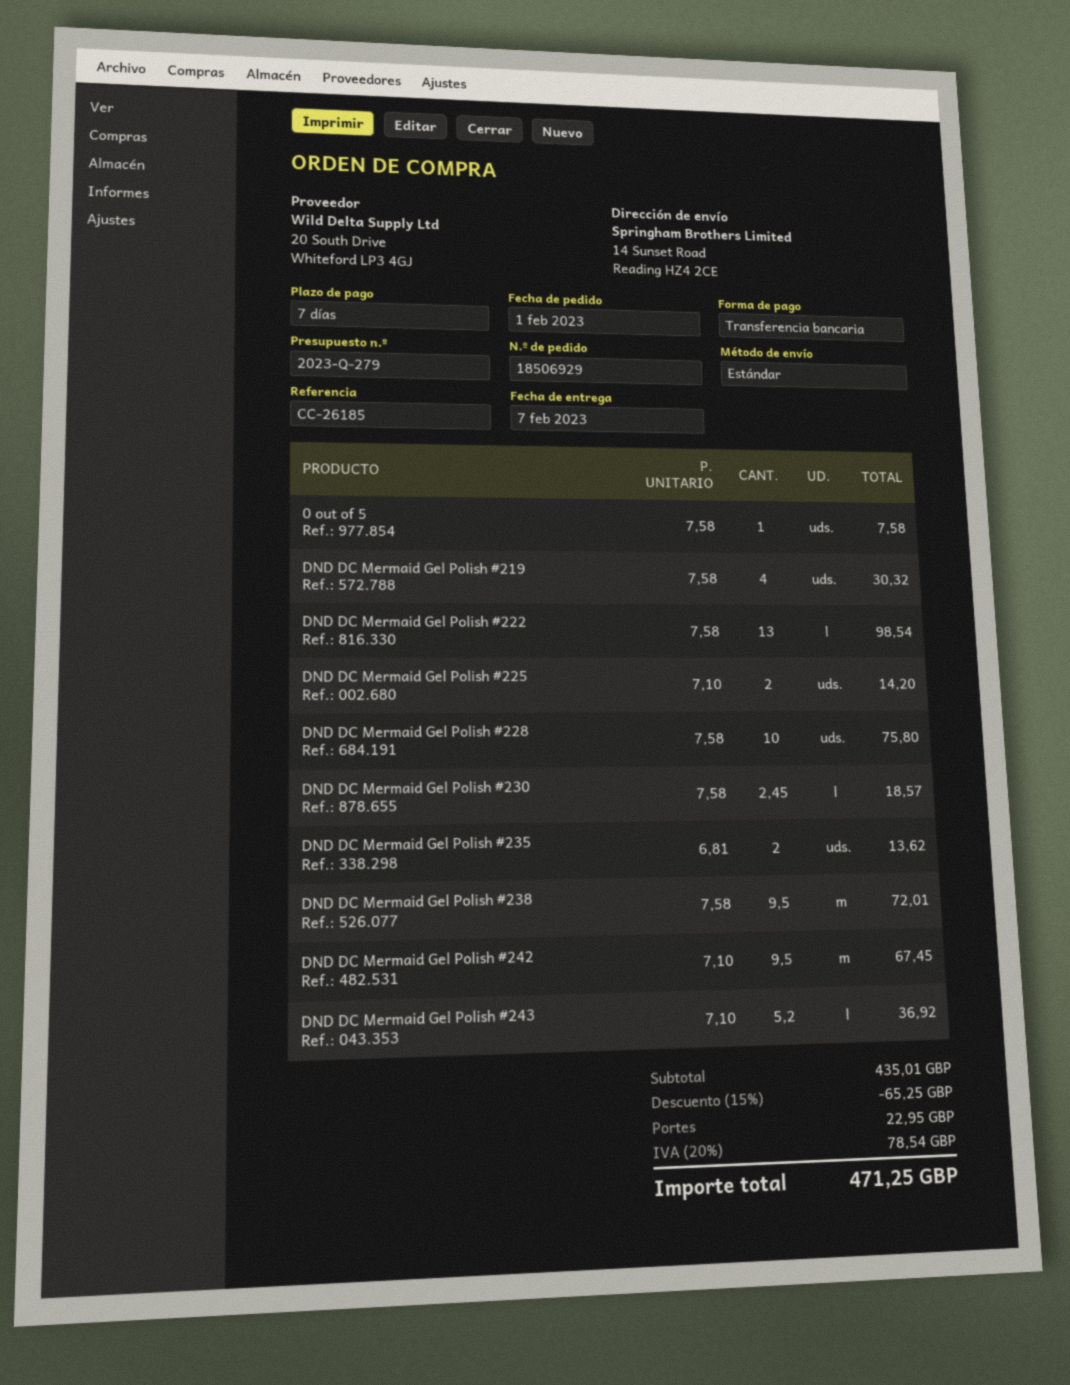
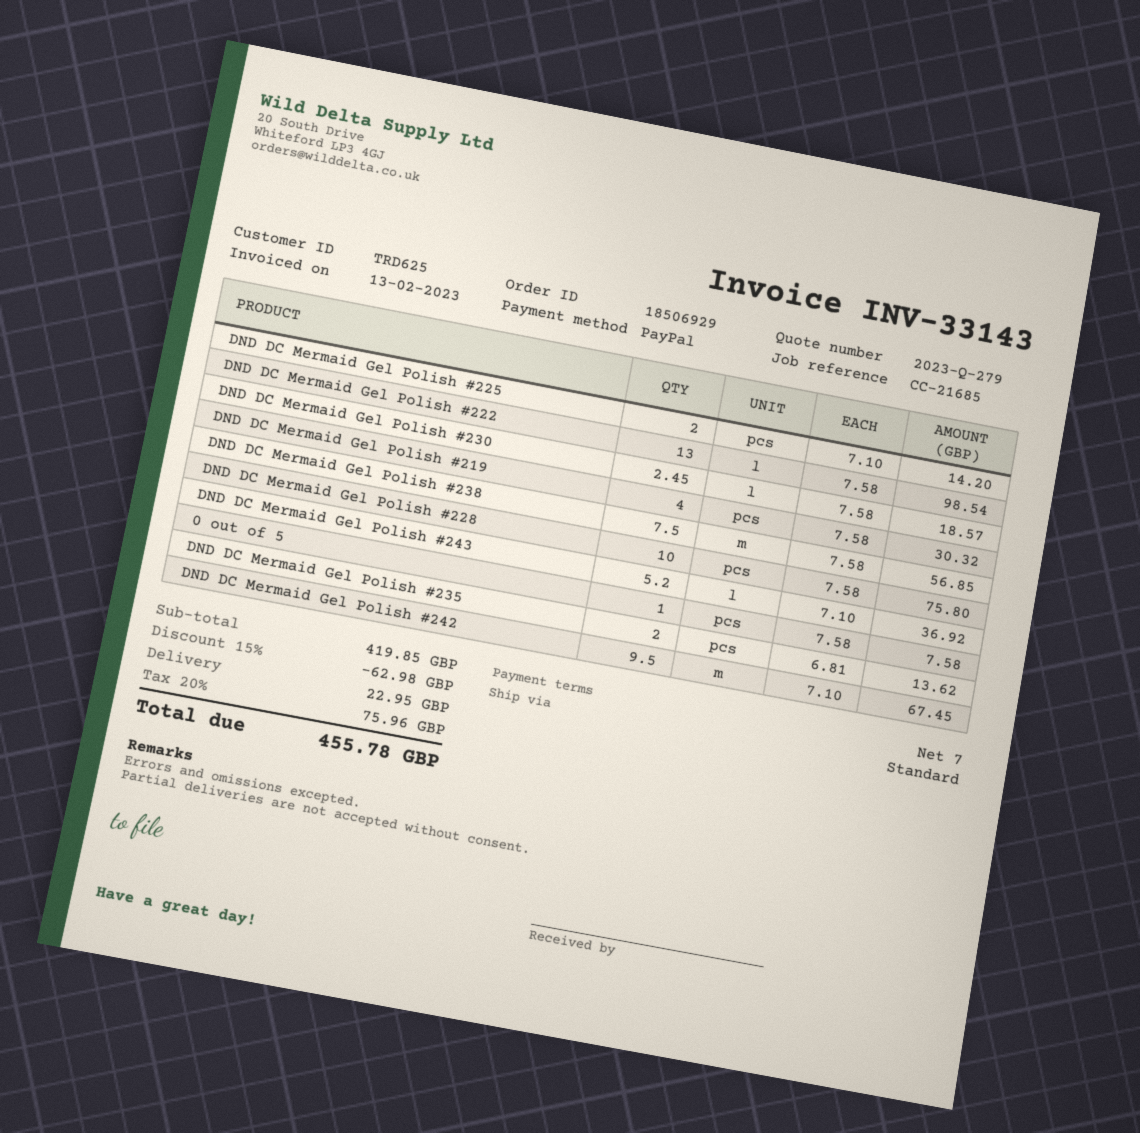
reference: CC-26185 -> CC-21685
payment method: bank transfer -> PayPal
DND DC Mermaid Gel Polish #238: 9.5 x 7.58 = 72.01 -> 7.5 x 7.58 = 56.85
subtotal: 435.01 -> 419.85
discount: 15% = 65.25 -> 15% = 62.98
tax: 20% = 78.54 -> 20% = 75.96
total: 471.25 -> 455.78

